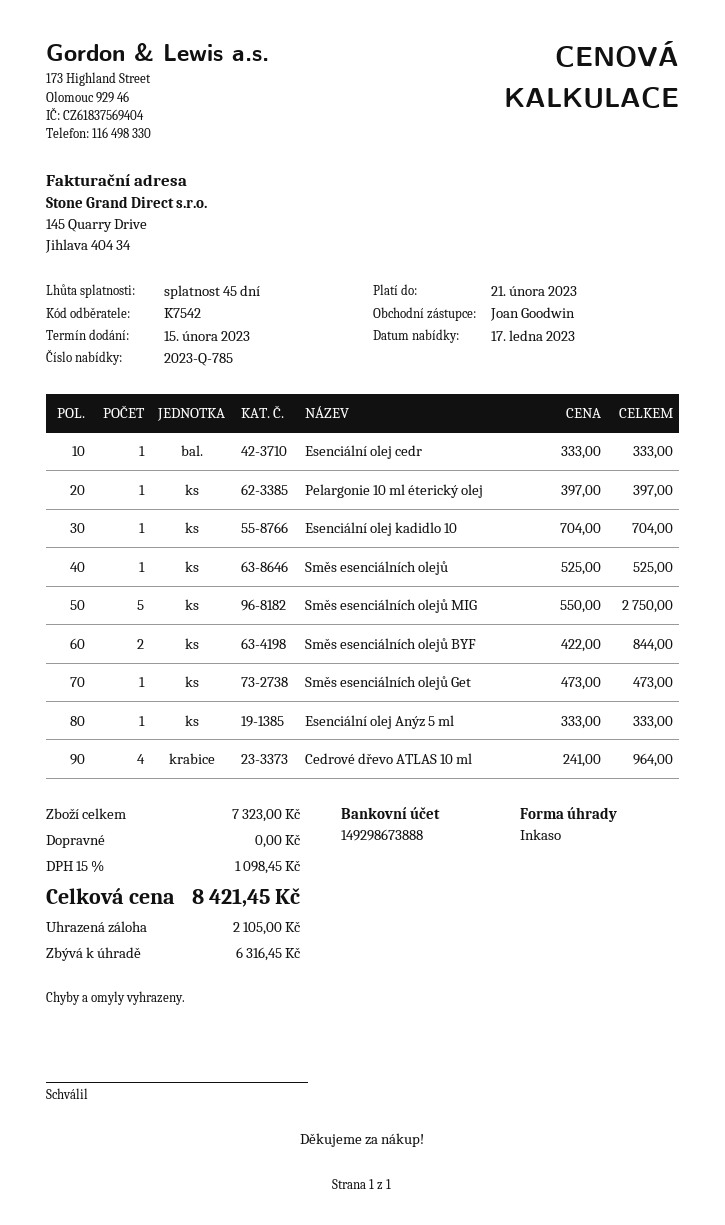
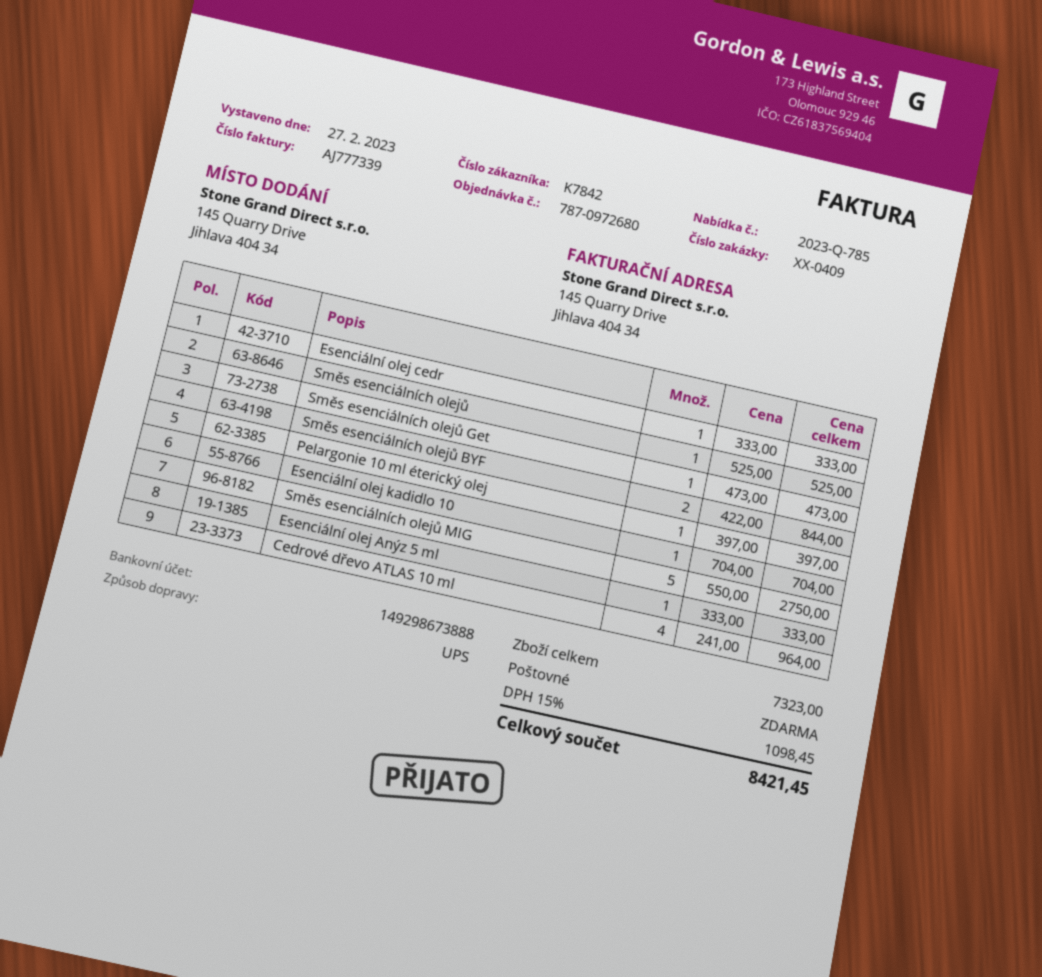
customer number: K7542 -> K7842

